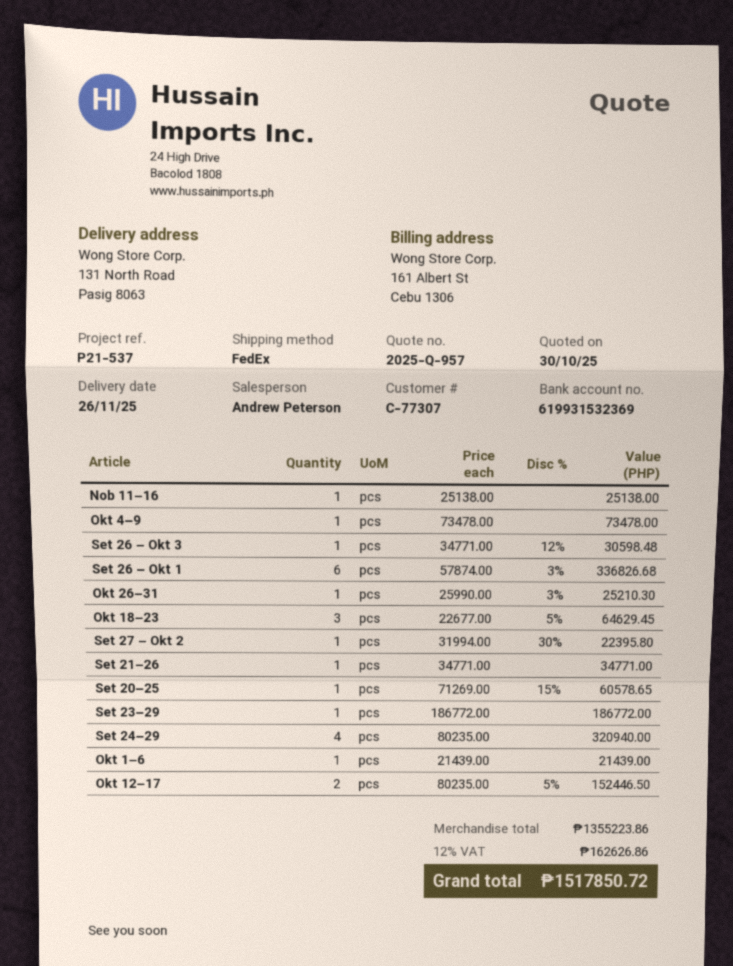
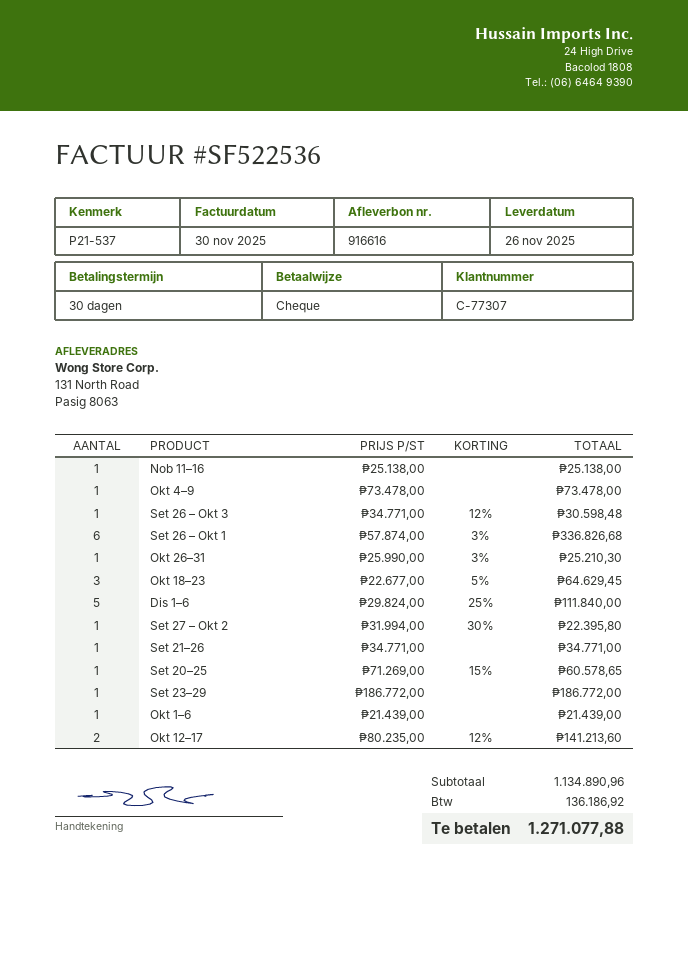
Set 24–29: 4 x 80235.00 = 320940.00 -> none
Okt 12–17: 2 x 80235.00 - 5% = 152446.50 -> 2 x 80235.00 - 12% = 141213.60
Dis 1–6: none -> 5 x 29824.00 - 25% = 111840.00
subtotal: 1355223.86 -> 1134890.96
tax: 162626.86 -> 136186.92
total: 1517850.72 -> 1271077.88

